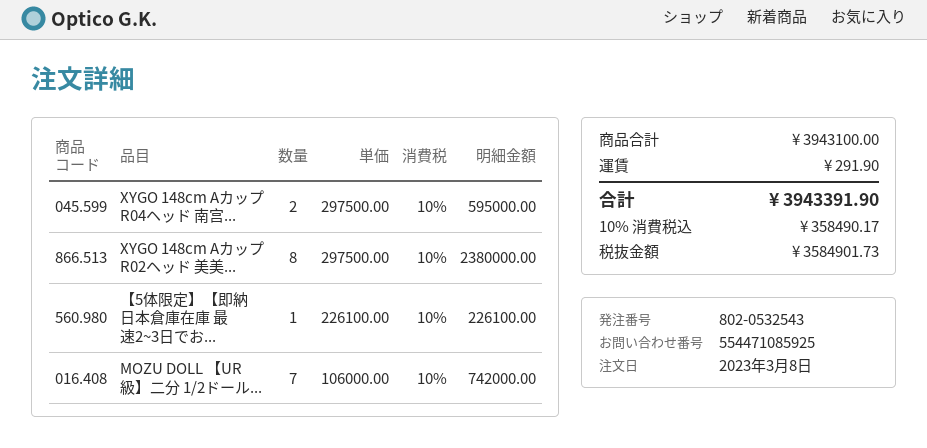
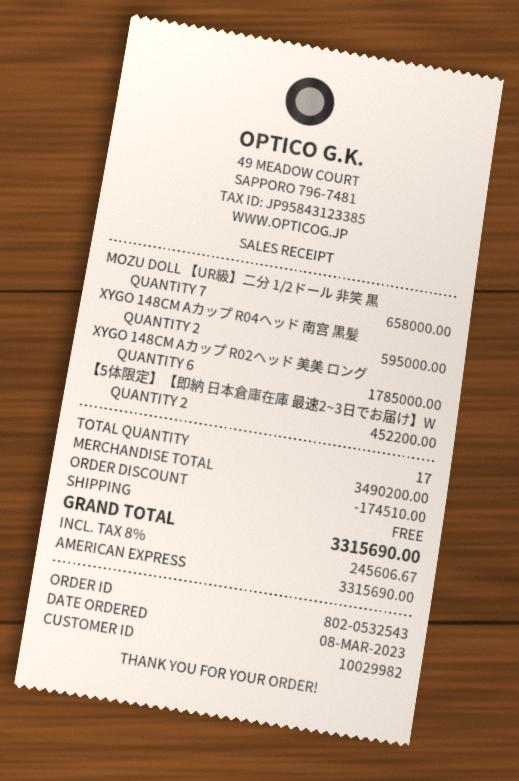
XYGO 148cm Aカップ R02ヘッド 美美...: 8 for 2380000.00 -> 6 for 1785000.00
【5体限定】【即納 日本倉庫在庫 最速2~3日でお...: 1 for 226100.00 -> 2 for 452200.00
MOZU DOLL 【UR級】二分 1/2ドール...: 7 for 742000.00 -> 7 for 658000.00
subtotal: 3943100.00 -> 3490200.00
discount: none -> 174510.00
shipping: 291.90 -> 0.00
tax: 10% = 358490.17 -> 8% = 245606.67
total: 3943391.90 -> 3315690.00

